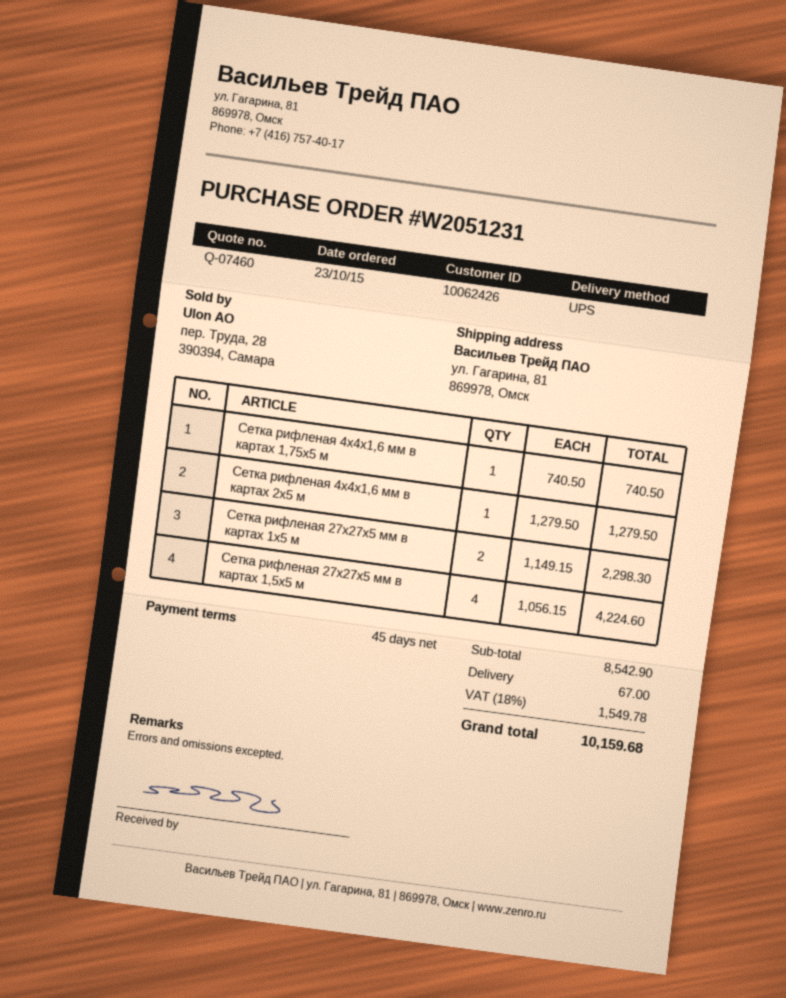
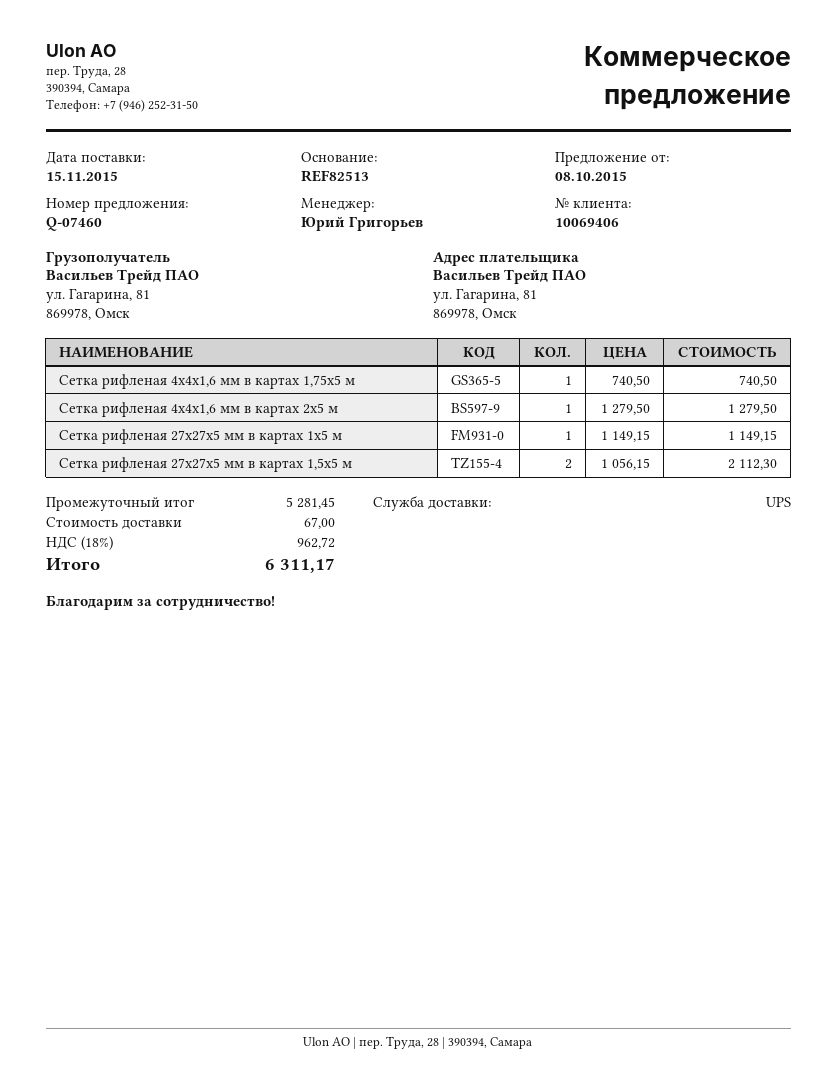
customer number: 10062426 -> 10069406
Сетка рифленая 27х27х5 мм в картах 1х5 м: 2 x 1149.15 = 2298.30 -> 1 x 1149.15 = 1149.15
Сетка рифленая 27х27х5 мм в картах 1,5х5 м: 4 x 1056.15 = 4224.60 -> 2 x 1056.15 = 2112.30
subtotal: 8542.90 -> 5281.45
tax: 18% = 1549.78 -> 18% = 962.72
total: 10159.68 -> 6311.17

